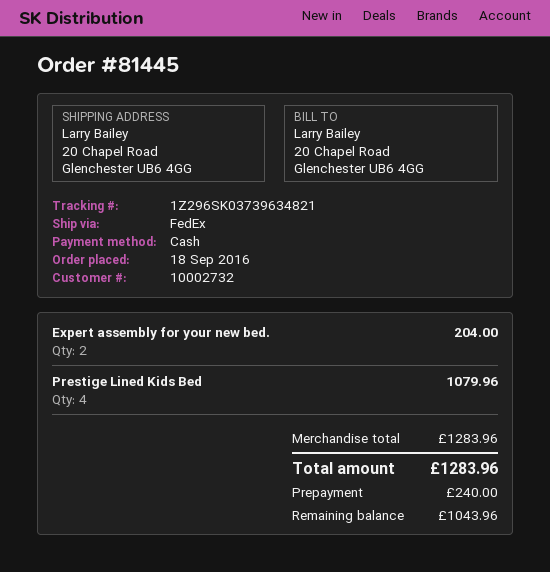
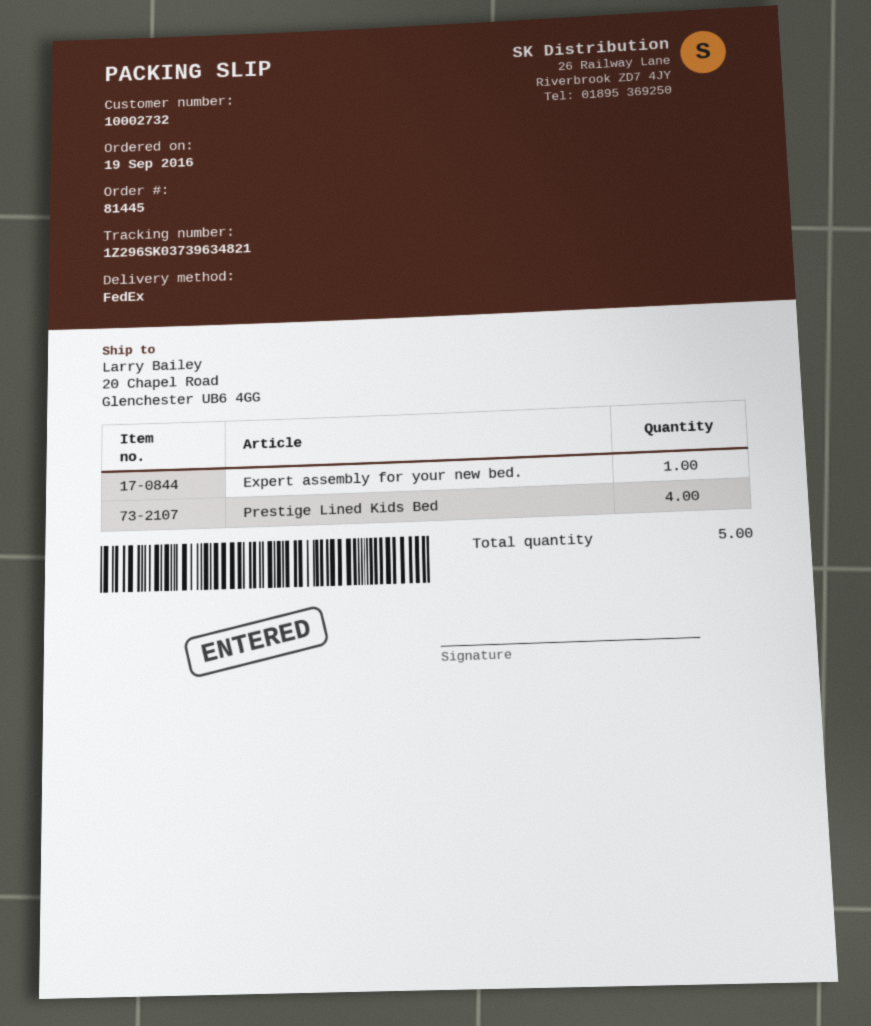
order date: 2016-09-18 -> 2016-09-19
Expert assembly for your new bed.: 2 -> 1

